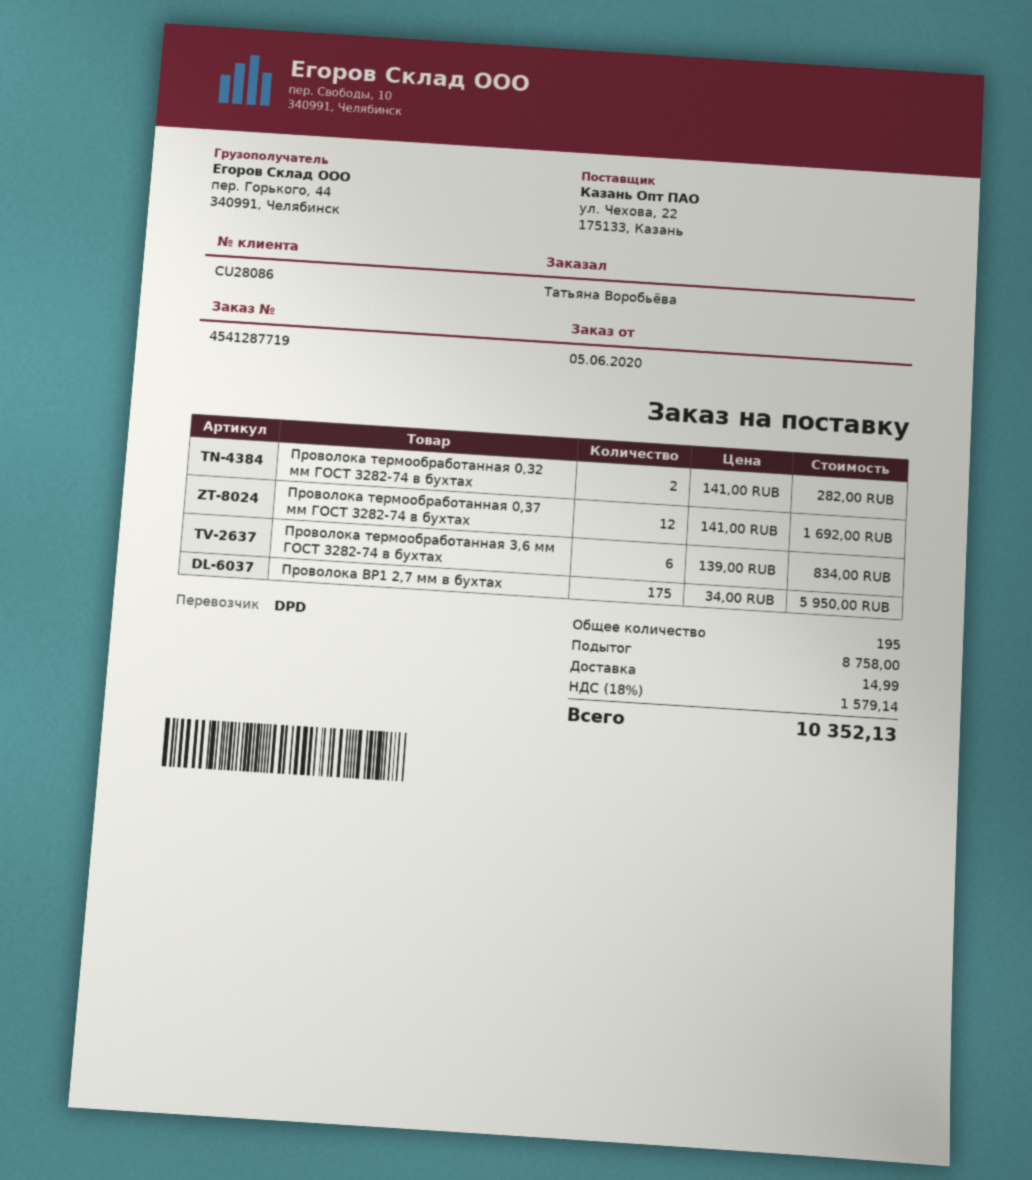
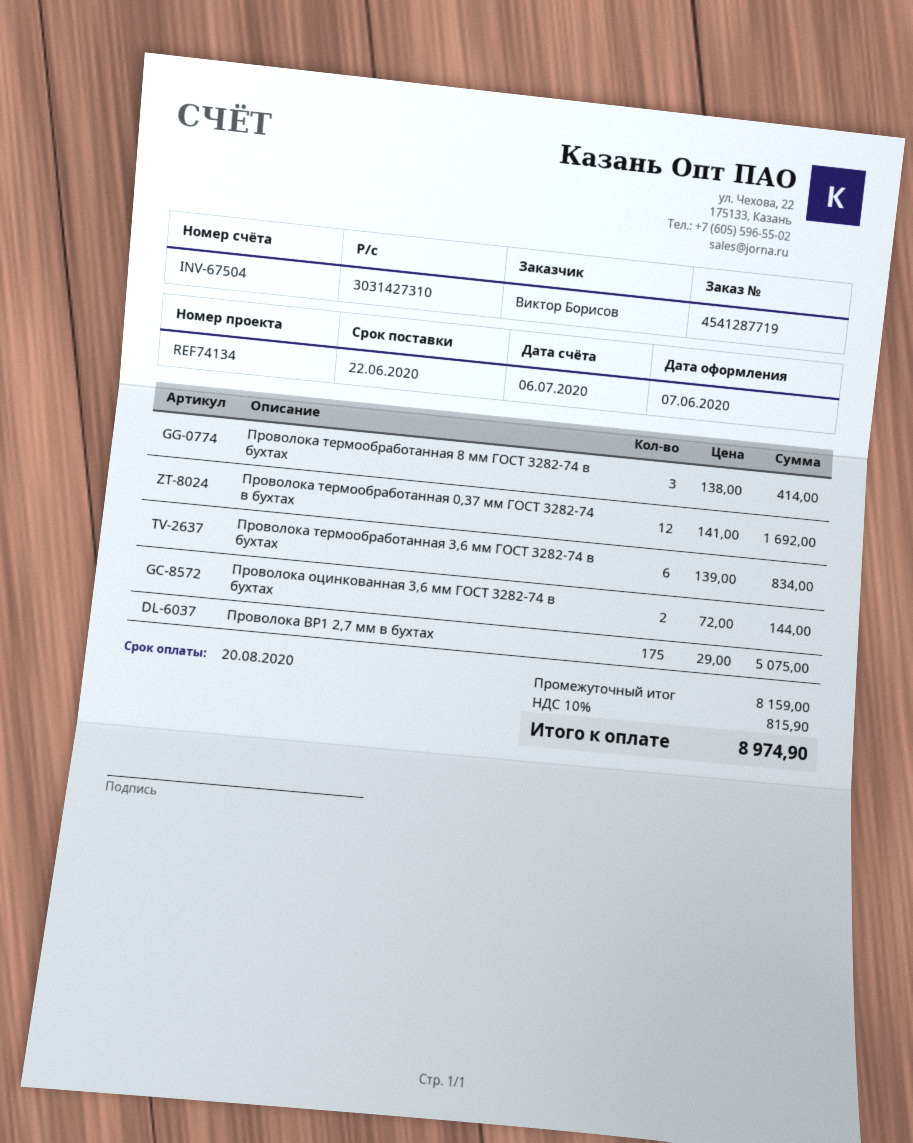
order date: 2020-06-05 -> 2020-06-07
ordered by: Татьяна Воробьёва -> Виктор Борисов
Проволока термообработанная 0,32 мм ГОСТ 3282-74 в бухтах: 2 x 141.00 = 282.00 -> none
Проволока ВР1 2,7 мм в бухтах: 175 x 34.00 = 5950.00 -> 175 x 29.00 = 5075.00
Проволока термообработанная 8 мм ГОСТ 3282-74 в бухтах: none -> 3 x 138.00 = 414.00
Проволока оцинкованная 3,6 мм ГОСТ 3282-74 в бухтах: none -> 2 x 72.00 = 144.00
subtotal: 8758.00 -> 8159.00
shipping: 14.99 -> none
tax: 18% = 1579.14 -> 10% = 815.90
total: 10352.13 -> 8974.90

